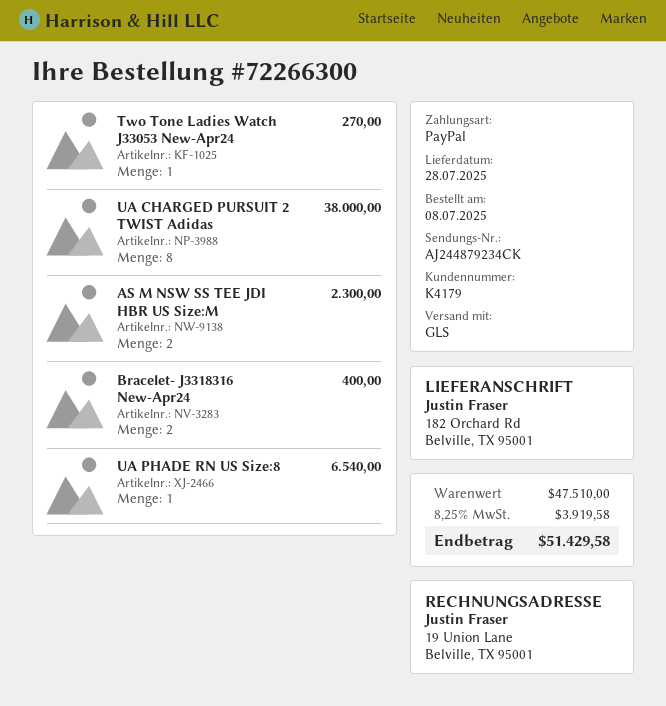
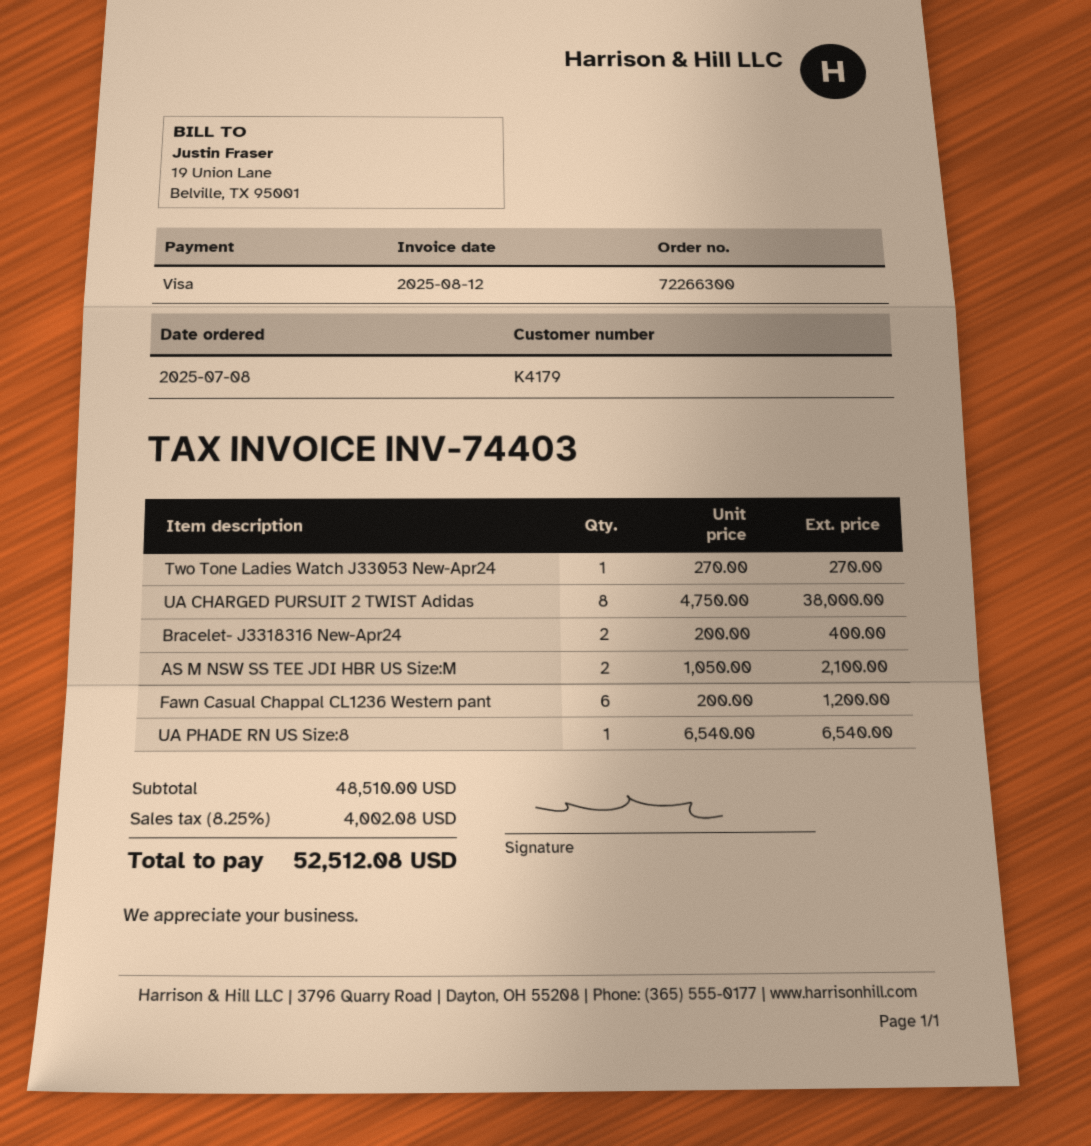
payment method: PayPal -> Visa
AS M NSW SS TEE JDI HBR US Size:M: 2 for 2300.00 -> 2 for 2100.00
Fawn Casual Chappal CL1236 Western pant: none -> 6 for 1200.00
subtotal: 47510.00 -> 48510.00
tax: 8.25% = 3919.58 -> 8.25% = 4002.08
total: 51429.58 -> 52512.08

